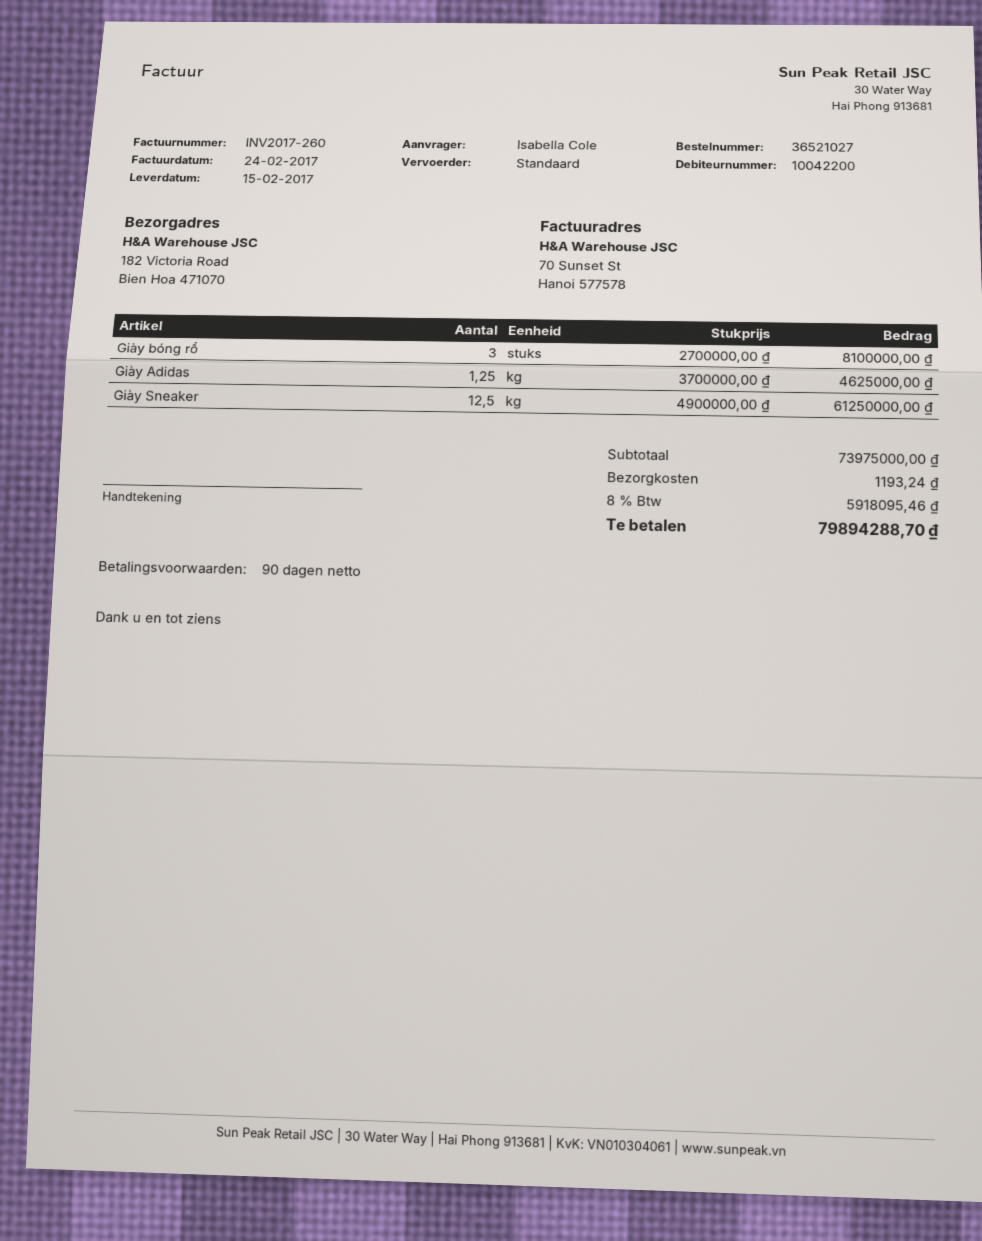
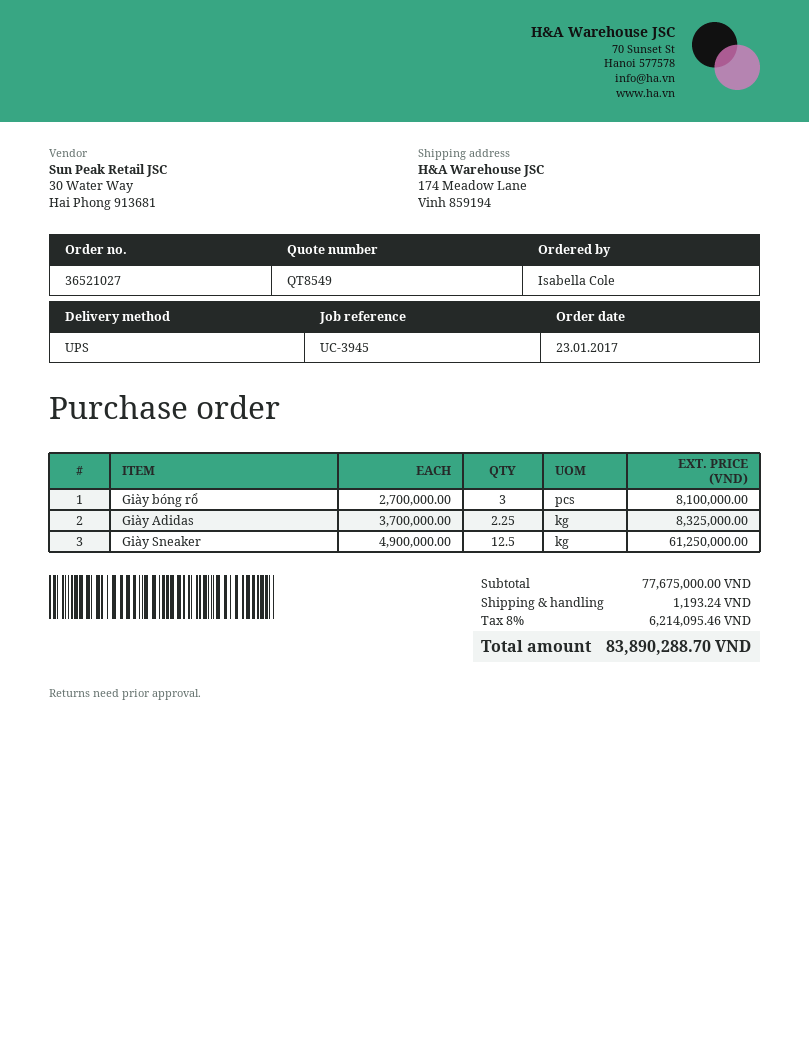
shipping method: standard -> UPS
ship to: 182 Victoria Road, Bien Hoa 471070 -> 174 Meadow Lane, Vinh 859194
Giày Adidas: 1.25 x 3700000.00 = 4625000.00 -> 2.25 x 3700000.00 = 8325000.00
subtotal: 73975000.00 -> 77675000.00
tax: 8% = 5918095.46 -> 8% = 6214095.46
total: 79894288.70 -> 83890288.70

